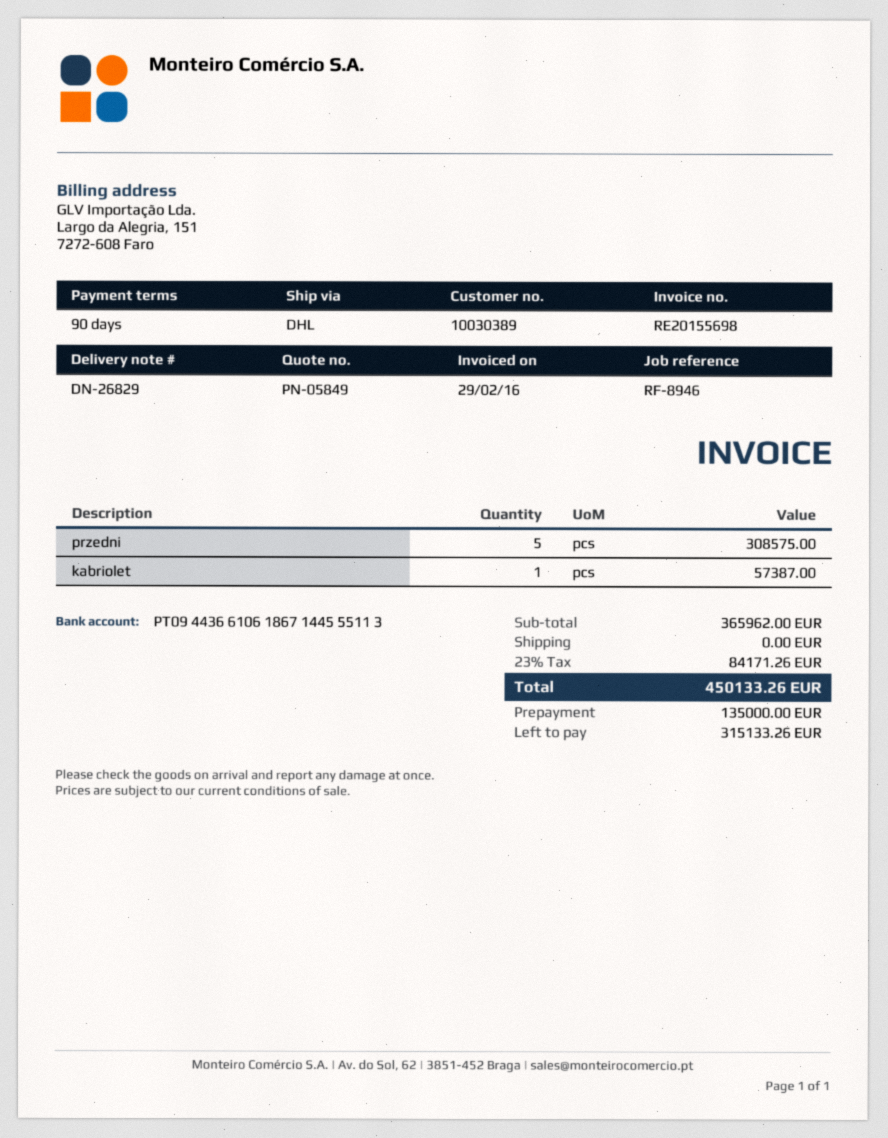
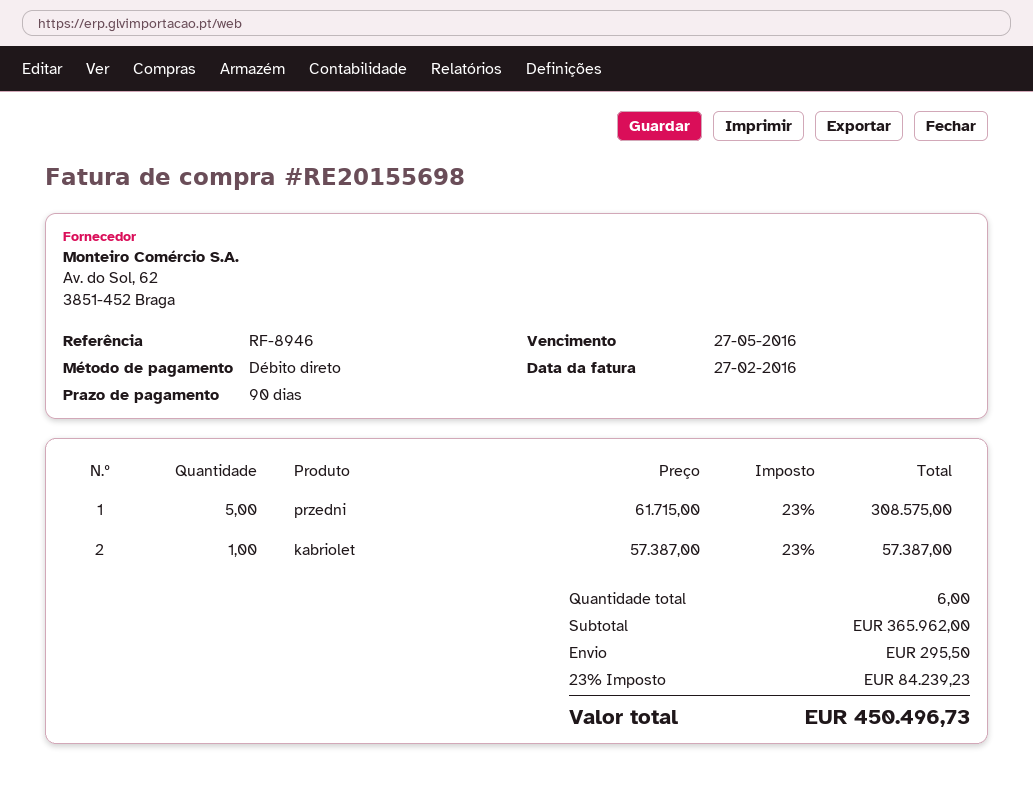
invoice date: 2016-02-29 -> 2016-02-27
shipping: 0.00 -> 295.50
tax: 23% = 84171.26 -> 23% = 84239.23
total: 450133.26 -> 450496.73

